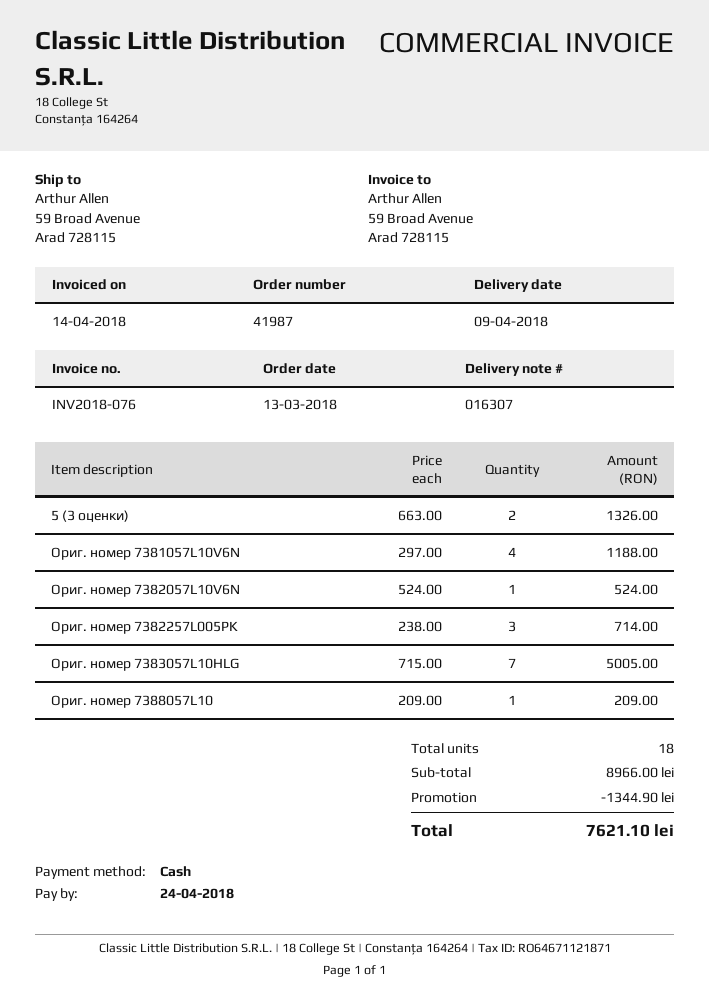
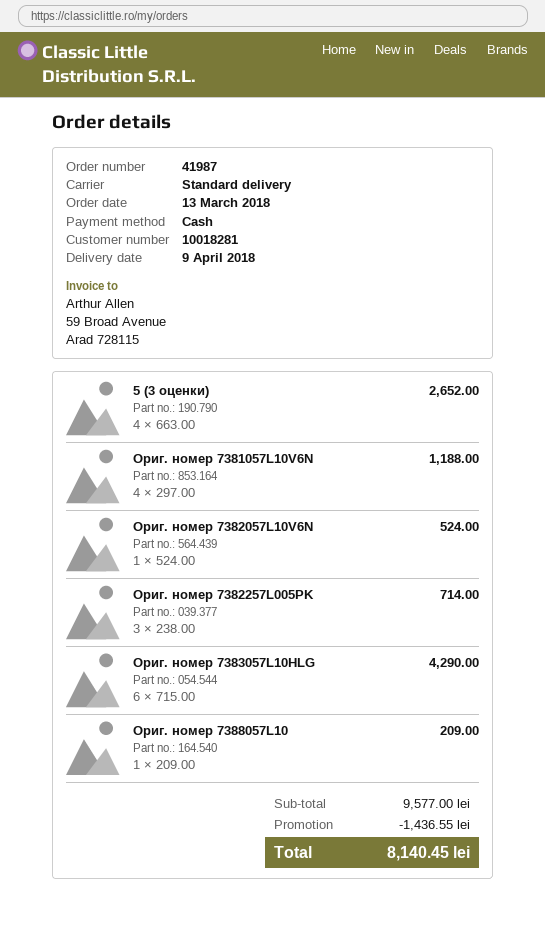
5 (3 оценки): 2 x 663.00 = 1326.00 -> 4 x 663.00 = 2652.00
Ориг. номер 7383057L10HLG: 7 x 715.00 = 5005.00 -> 6 x 715.00 = 4290.00
subtotal: 8966.00 -> 9577.00
discount: 1344.90 -> 1436.55
total: 7621.10 -> 8140.45

